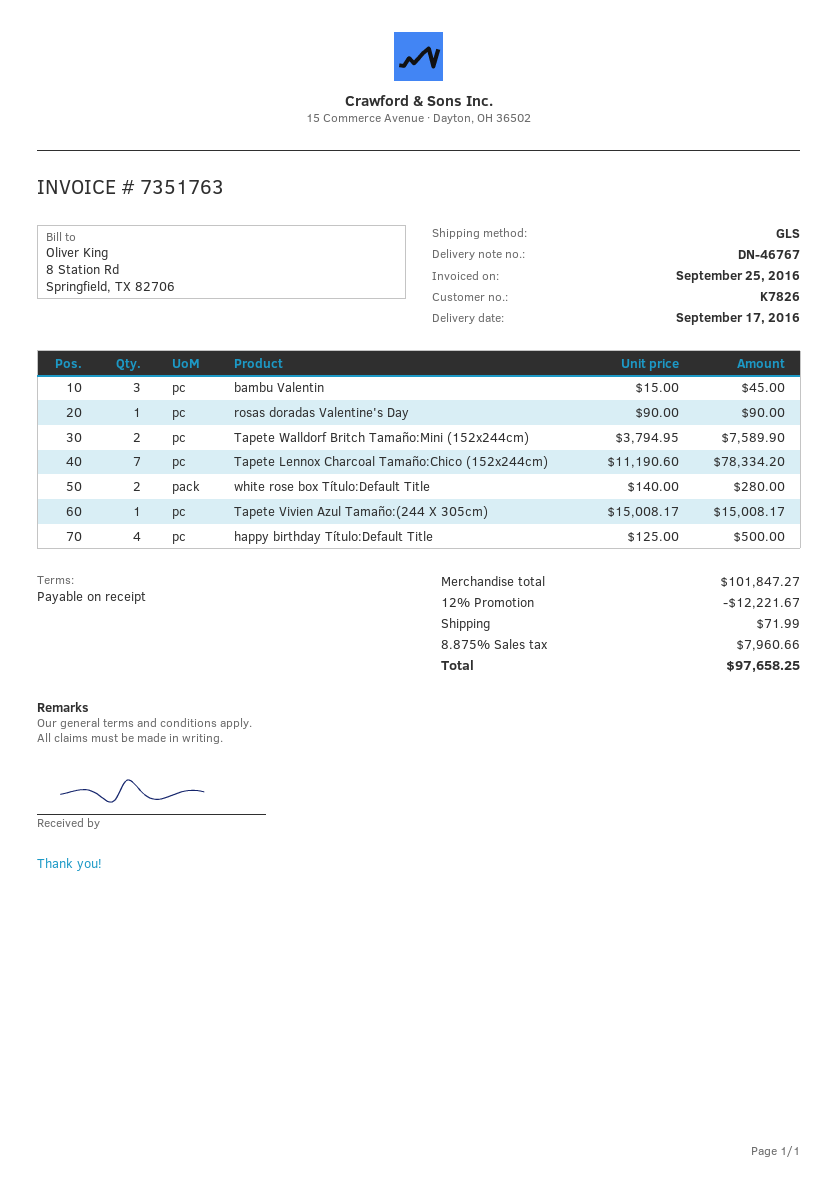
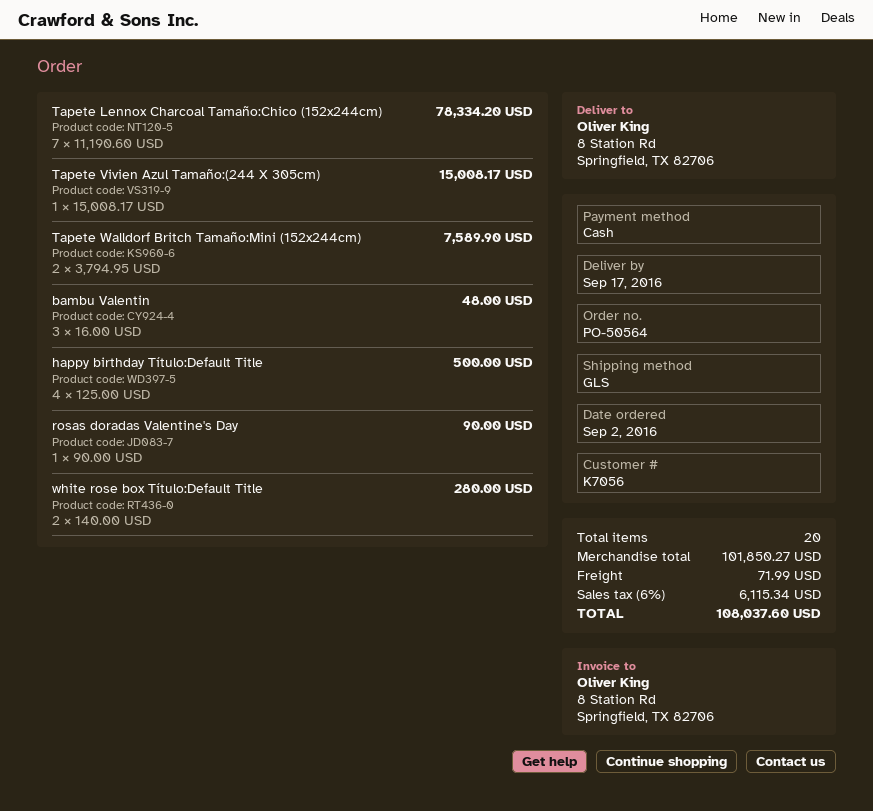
customer number: K7826 -> K7056
bambu Valentin: 3 x 15.00 = 45.00 -> 3 x 16.00 = 48.00
subtotal: 101847.27 -> 101850.27
discount: 12% = 12221.67 -> none
tax: 8.875% = 7960.66 -> 6% = 6115.34
total: 97658.25 -> 108037.60

